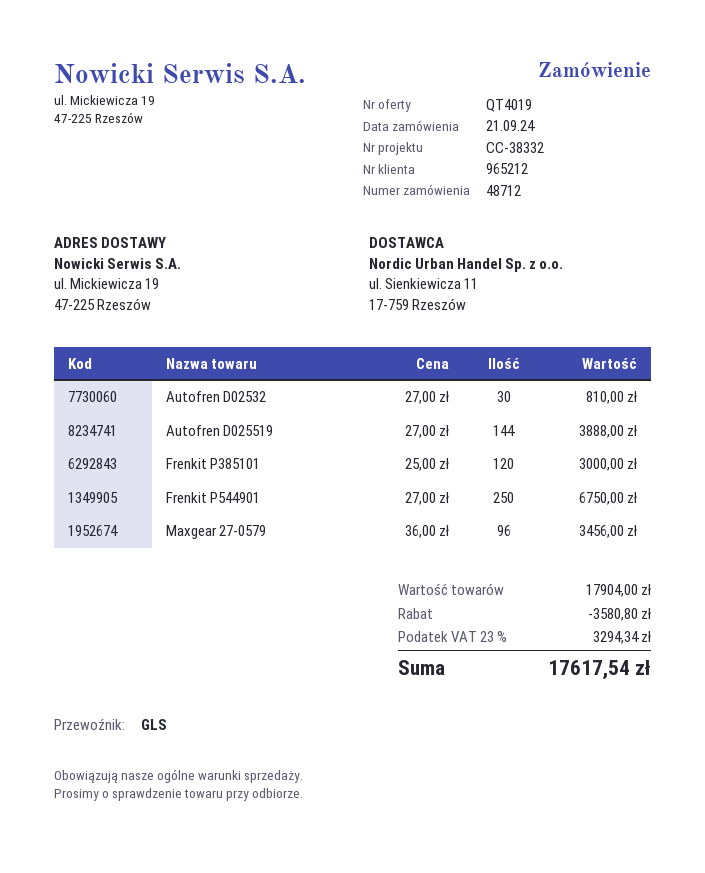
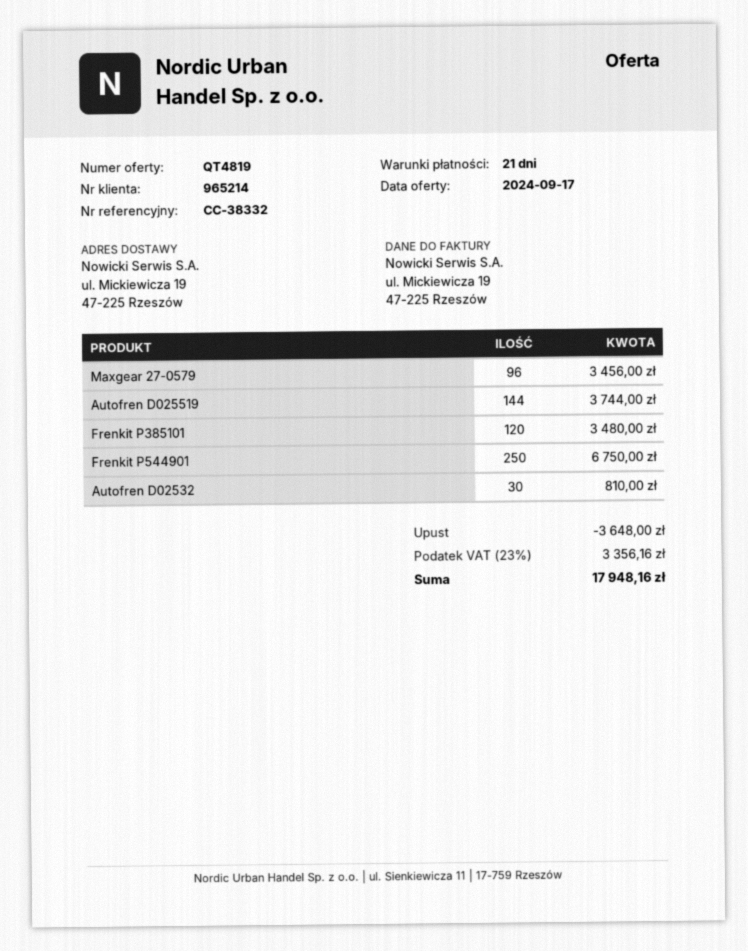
quote number: QT4019 -> QT4819
customer number: 965212 -> 965214
Autofren D025519: 144 for 3888.00 -> 144 for 3744.00
Frenkit P385101: 120 for 3000.00 -> 120 for 3480.00
discount: 3580.80 -> 3648.00
tax: 23% = 3294.34 -> 23% = 3356.16
total: 17617.54 -> 17948.16

